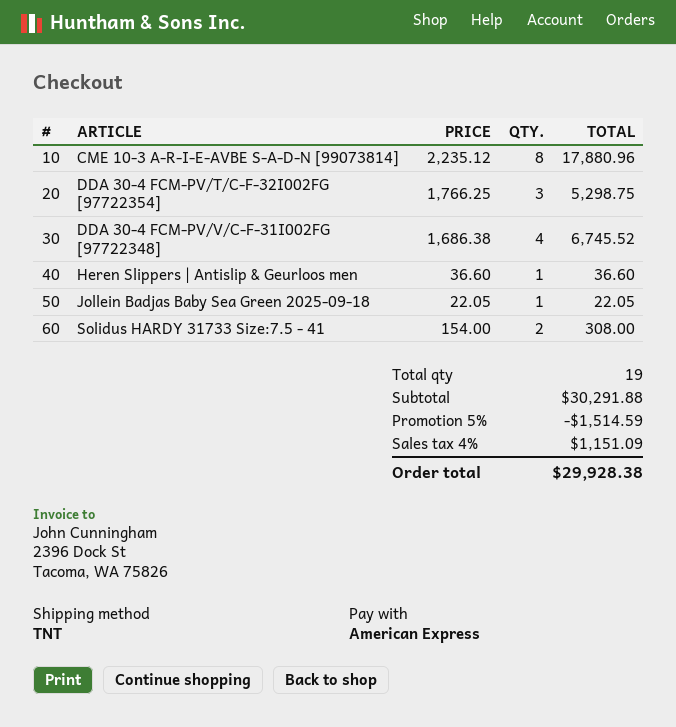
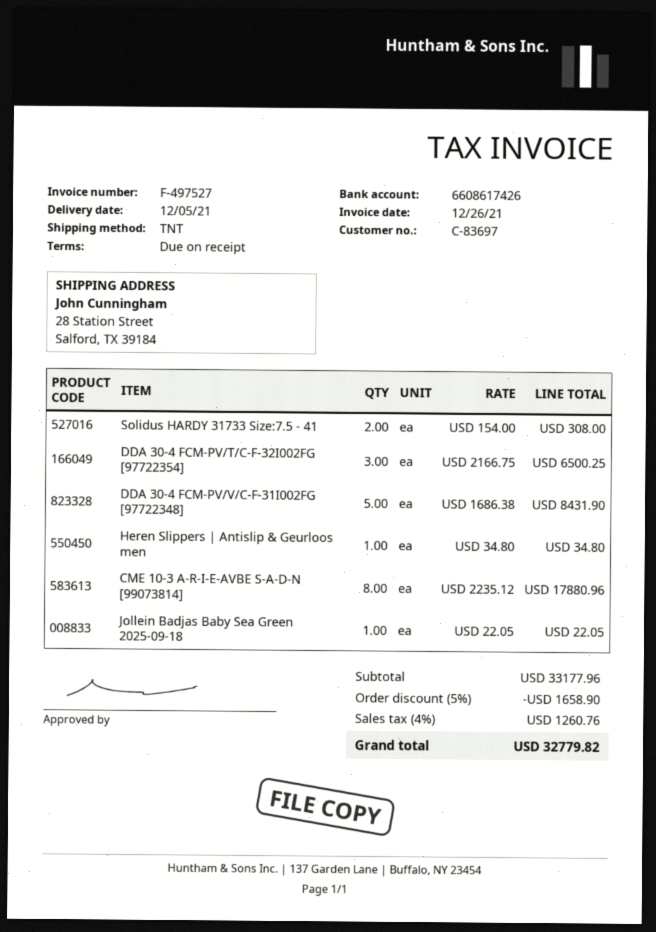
DDA 30-4 FCM-PV/T/C-F-32I002FG [97722354]: 3 x 1766.25 = 5298.75 -> 3 x 2166.75 = 6500.25
DDA 30-4 FCM-PV/V/C-F-31I002FG [97722348]: 4 x 1686.38 = 6745.52 -> 5 x 1686.38 = 8431.90
Heren Slippers | Antislip & Geurloos men: 1 x 36.60 = 36.60 -> 1 x 34.80 = 34.80
subtotal: 30291.88 -> 33177.96
discount: 5% = 1514.59 -> 5% = 1658.90
tax: 4% = 1151.09 -> 4% = 1260.76
total: 29928.38 -> 32779.82

